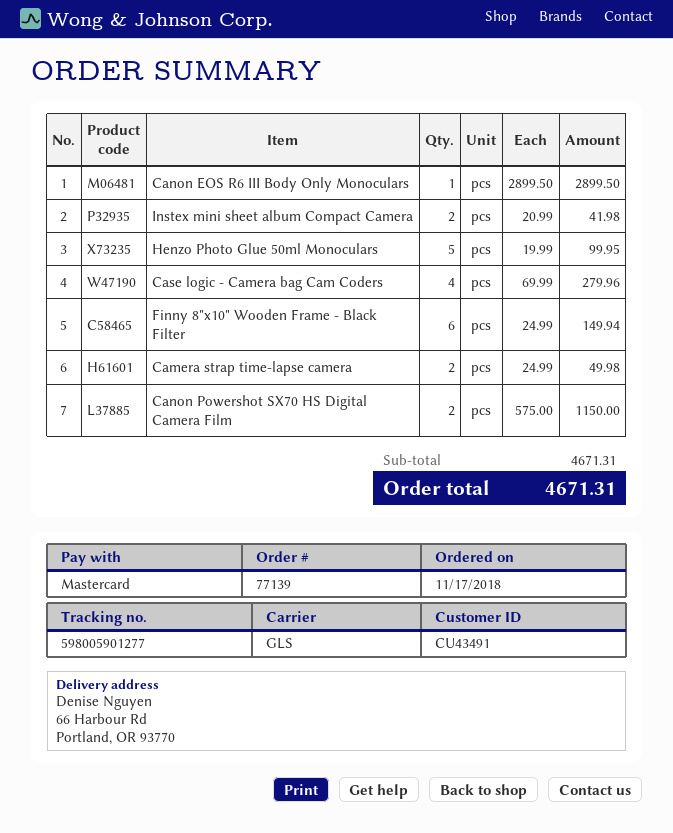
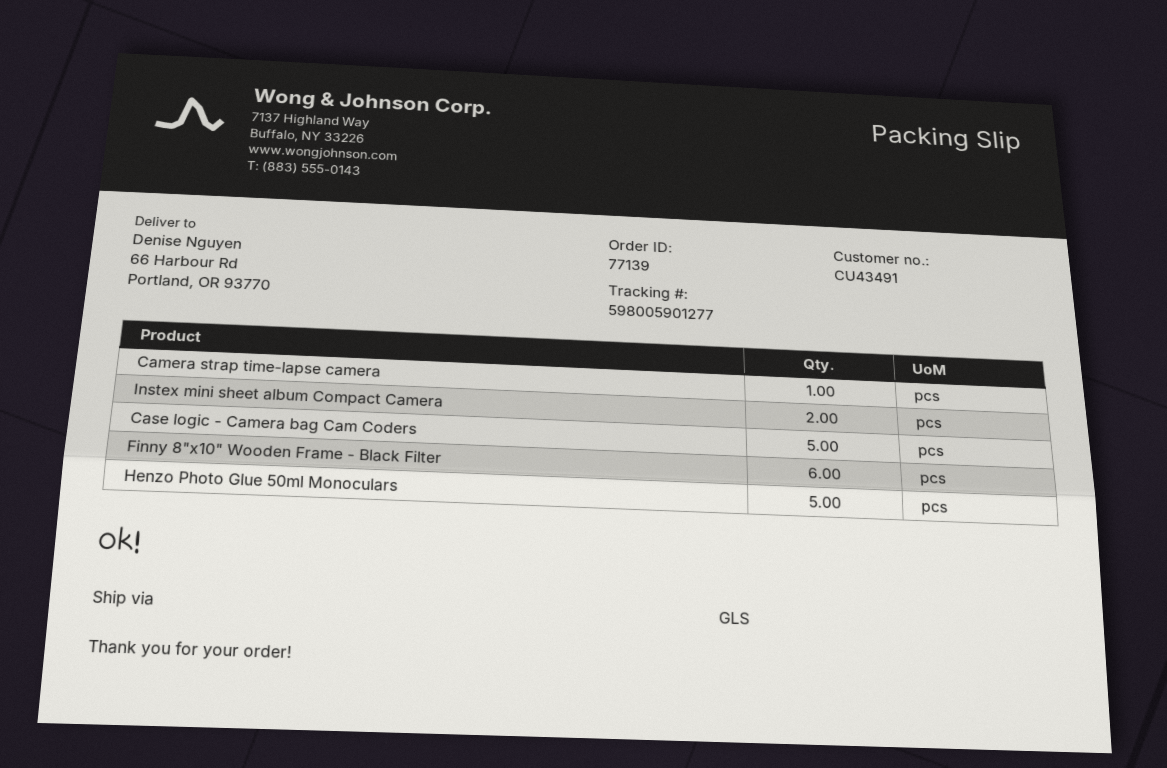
Canon EOS R6 III Body Only Monoculars: 1 -> none
Case logic - Camera bag Cam Coders: 4 -> 5
Camera strap time-lapse camera: 2 -> 1
Canon Powershot SX70 HS Digital Camera Film: 2 -> none

